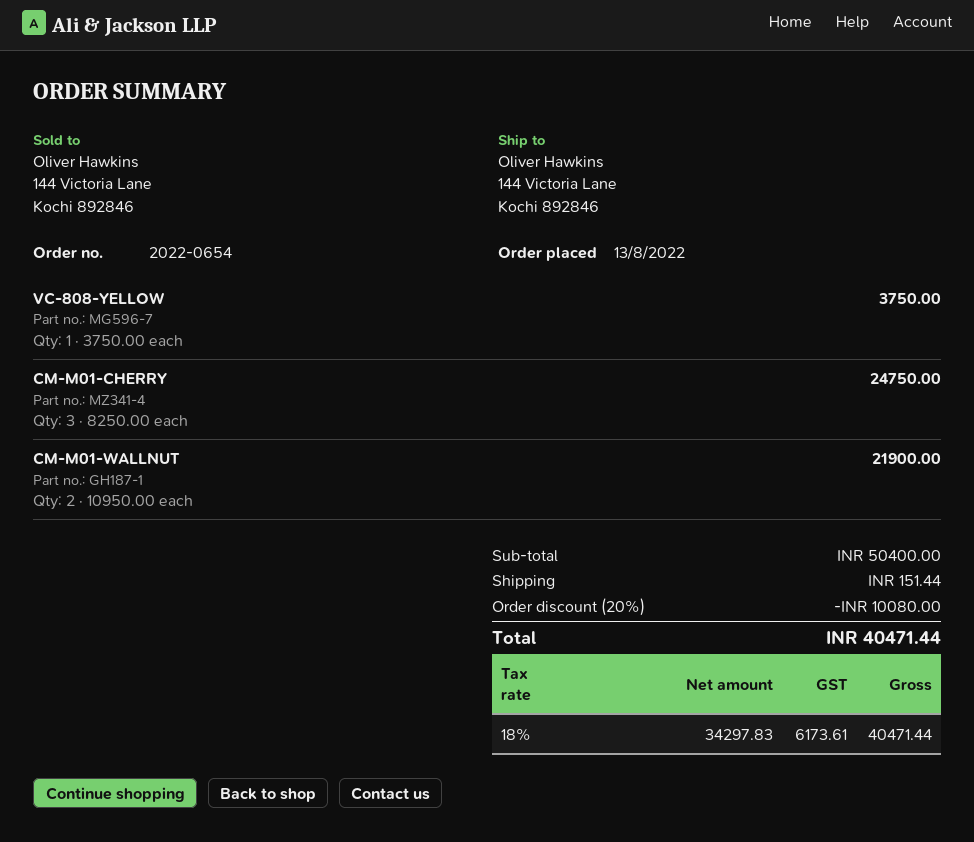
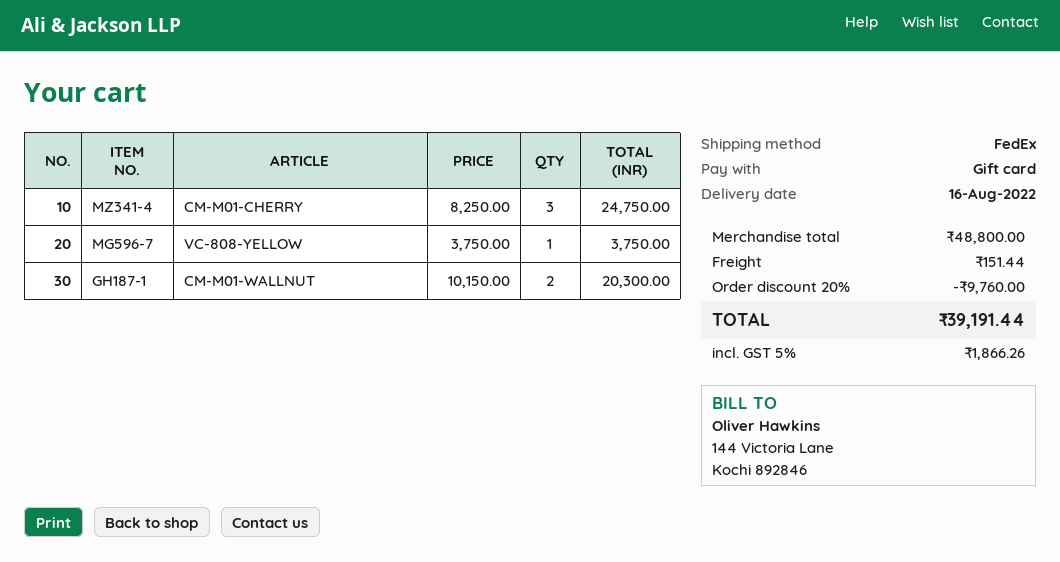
CM-M01-WALLNUT: 2 x 10950.00 = 21900.00 -> 2 x 10150.00 = 20300.00
subtotal: 50400.00 -> 48800.00
discount: 20% = 10080.00 -> 20% = 9760.00
tax: 18% = 6173.61 -> 5% = 1866.26
total: 40471.44 -> 39191.44

